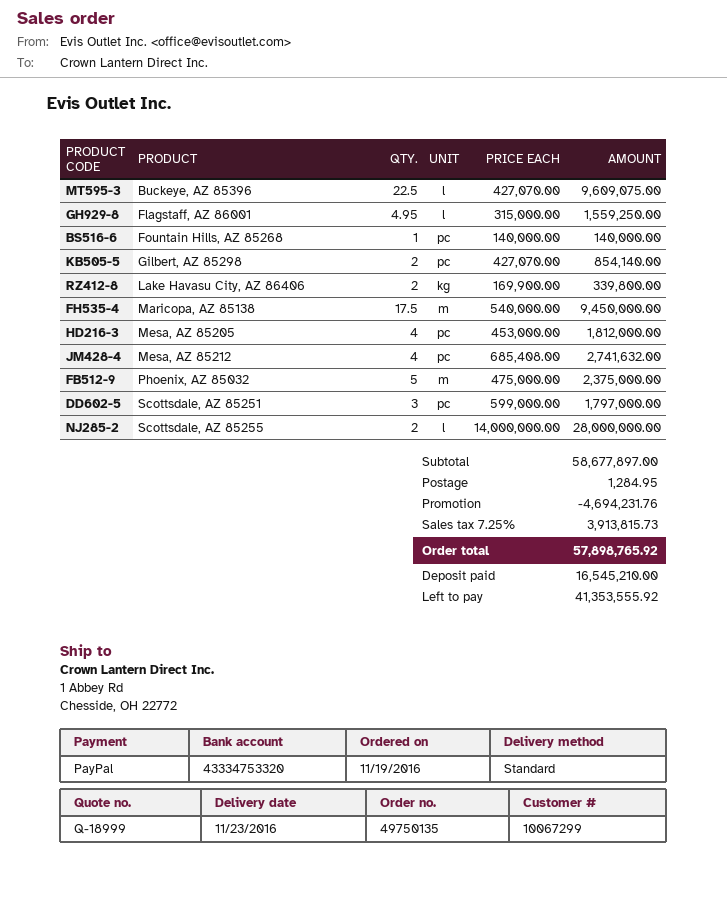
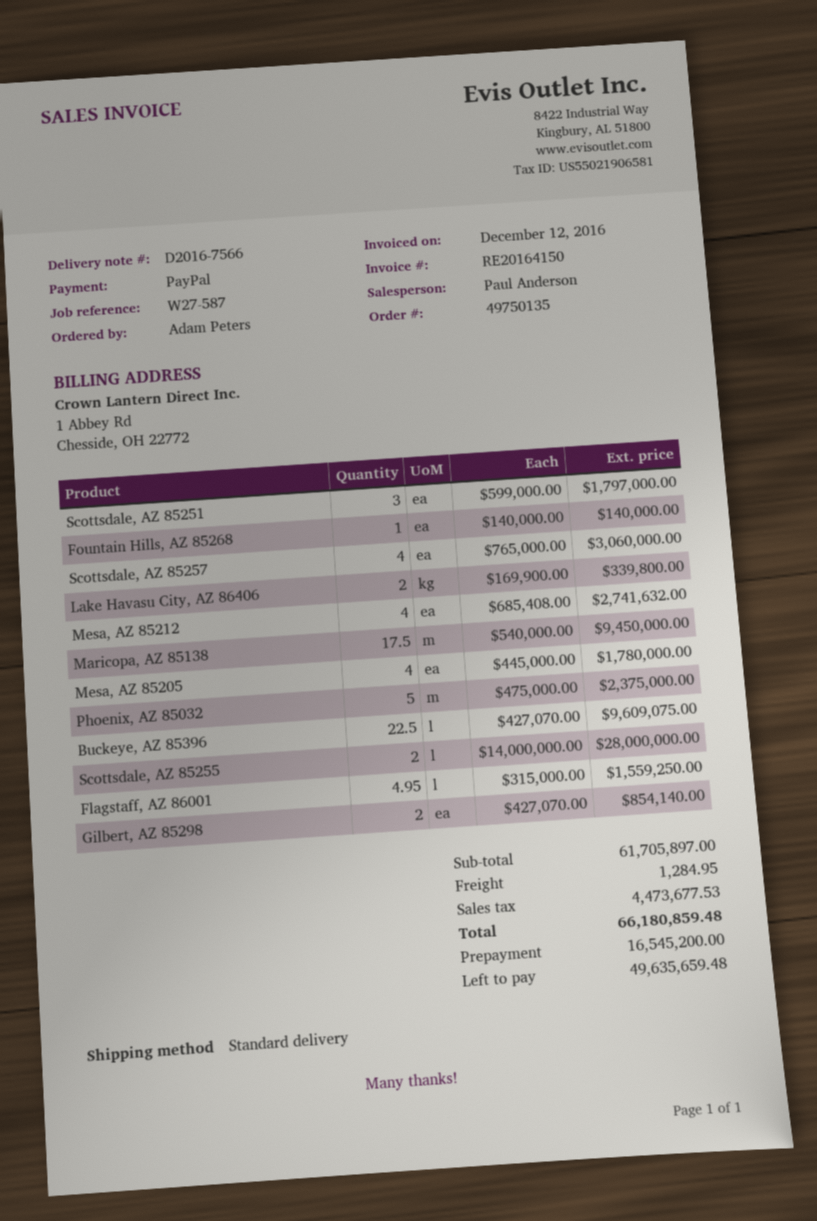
Mesa, AZ 85205: 4 x 453000.00 = 1812000.00 -> 4 x 445000.00 = 1780000.00
Scottsdale, AZ 85257: none -> 4 x 765000.00 = 3060000.00
subtotal: 58677897.00 -> 61705897.00
discount: 4694231.76 -> none
tax: 3913815.73 -> 4473677.53
total: 57898765.92 -> 66180859.48
deposit: 16545210.00 -> 16545200.00
balance: 41353555.92 -> 49635659.48

